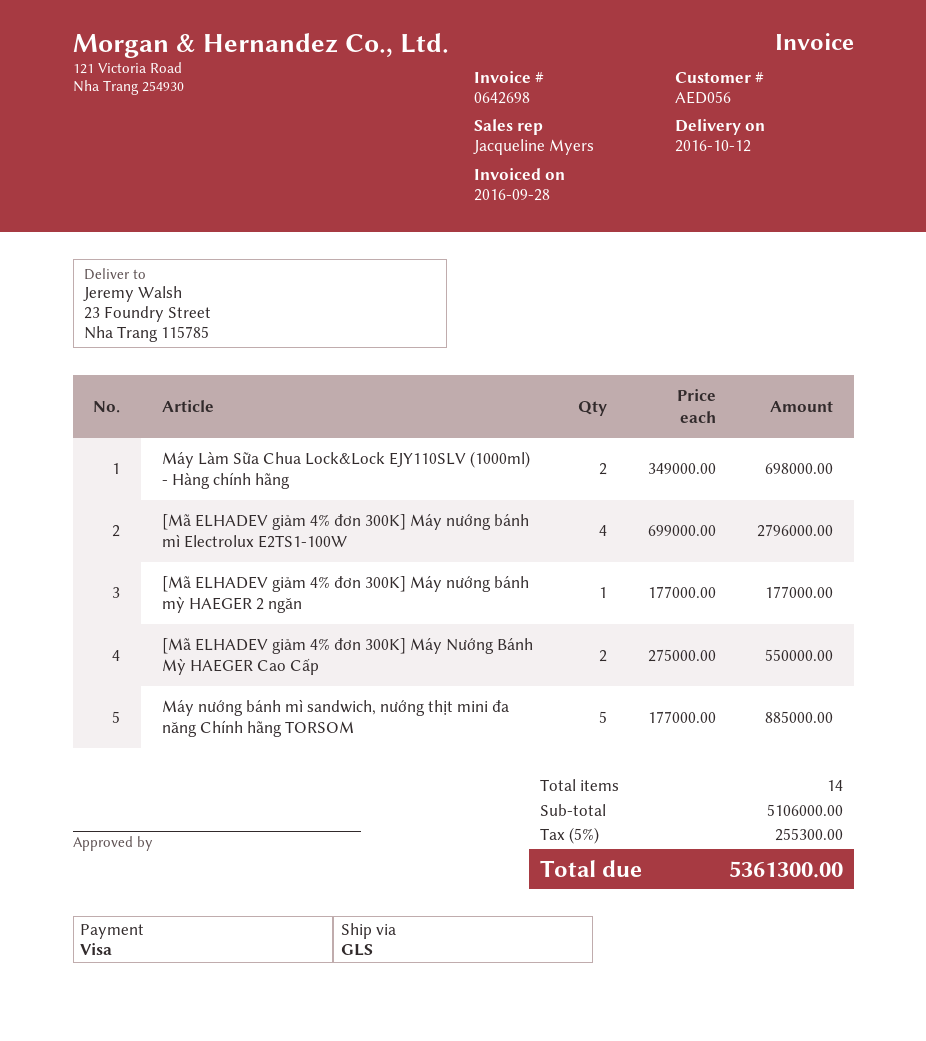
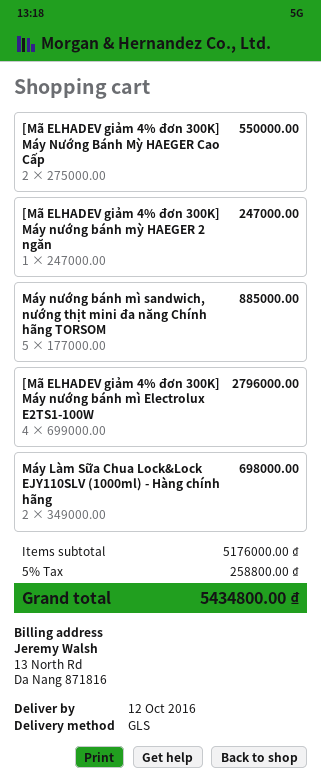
[Mã ELHADEV giảm 4% đơn 300K] Máy nướng bánh mỳ HAEGER 2 ngăn: 1 x 177000.00 = 177000.00 -> 1 x 247000.00 = 247000.00
subtotal: 5106000.00 -> 5176000.00
tax: 5% = 255300.00 -> 5% = 258800.00
total: 5361300.00 -> 5434800.00

